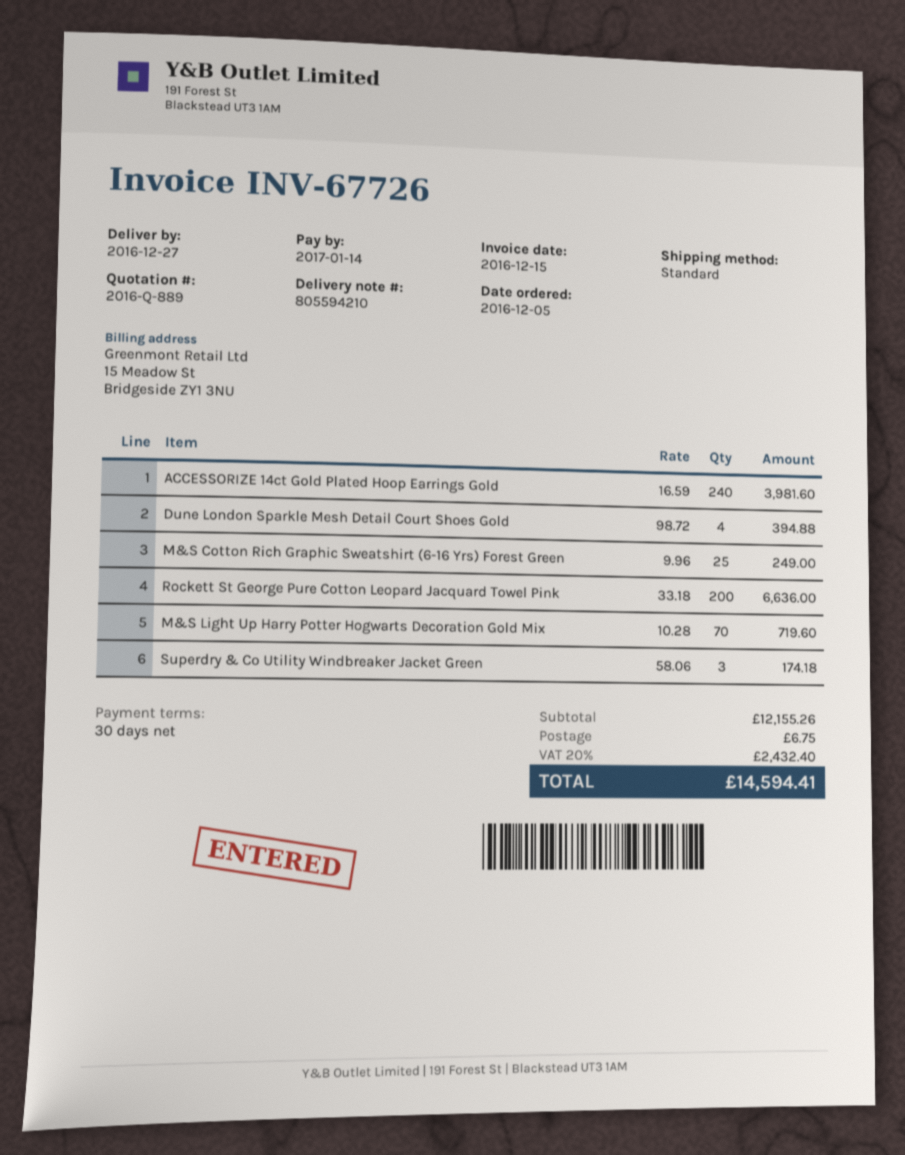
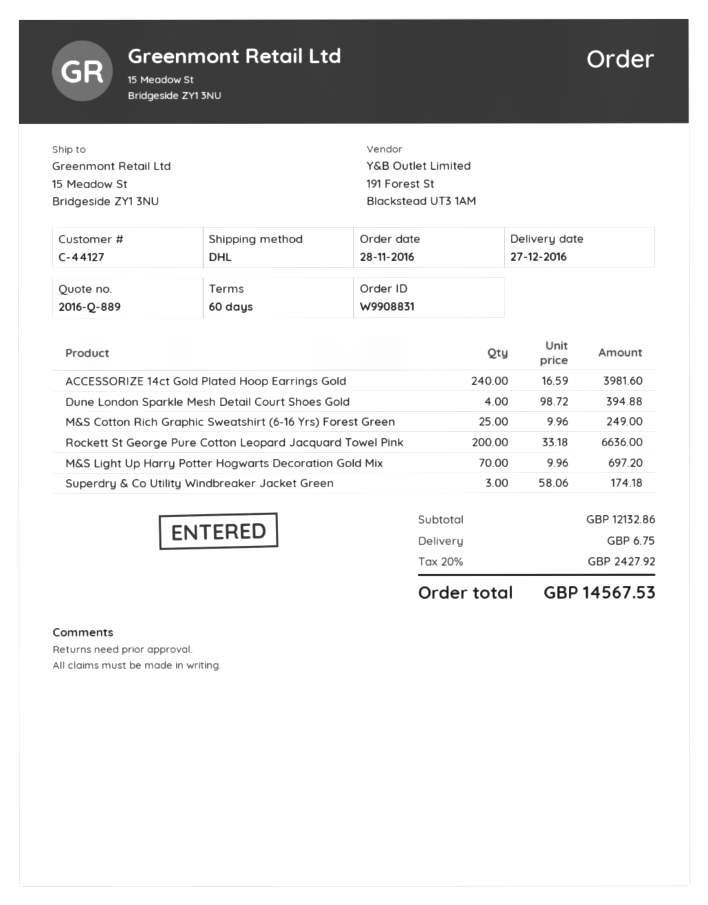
order date: 2016-12-05 -> 2016-11-28
payment terms: 30 days -> 60 days
shipping method: standard -> DHL
M&S Light Up Harry Potter Hogwarts Decoration Gold Mix: 70 x 10.28 = 719.60 -> 70 x 9.96 = 697.20
subtotal: 12155.26 -> 12132.86
tax: 20% = 2432.40 -> 20% = 2427.92
total: 14594.41 -> 14567.53

